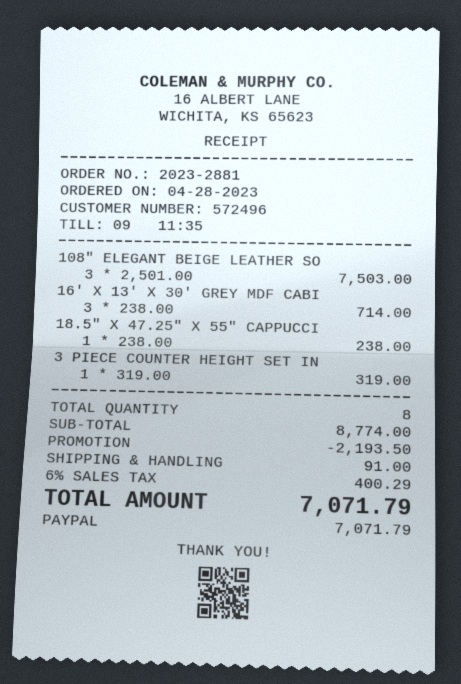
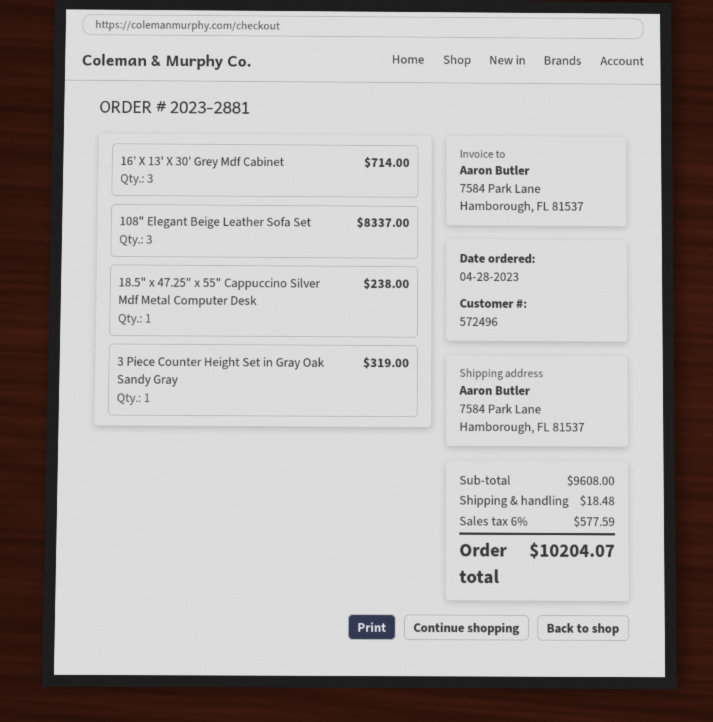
108" ELEGANT BEIGE LEATHER SO: 3 for 7503.00 -> 3 for 8337.00
subtotal: 8774.00 -> 9608.00
discount: 2193.50 -> none
shipping: 91.00 -> 18.48
tax: 6% = 400.29 -> 6% = 577.59
total: 7071.79 -> 10204.07

